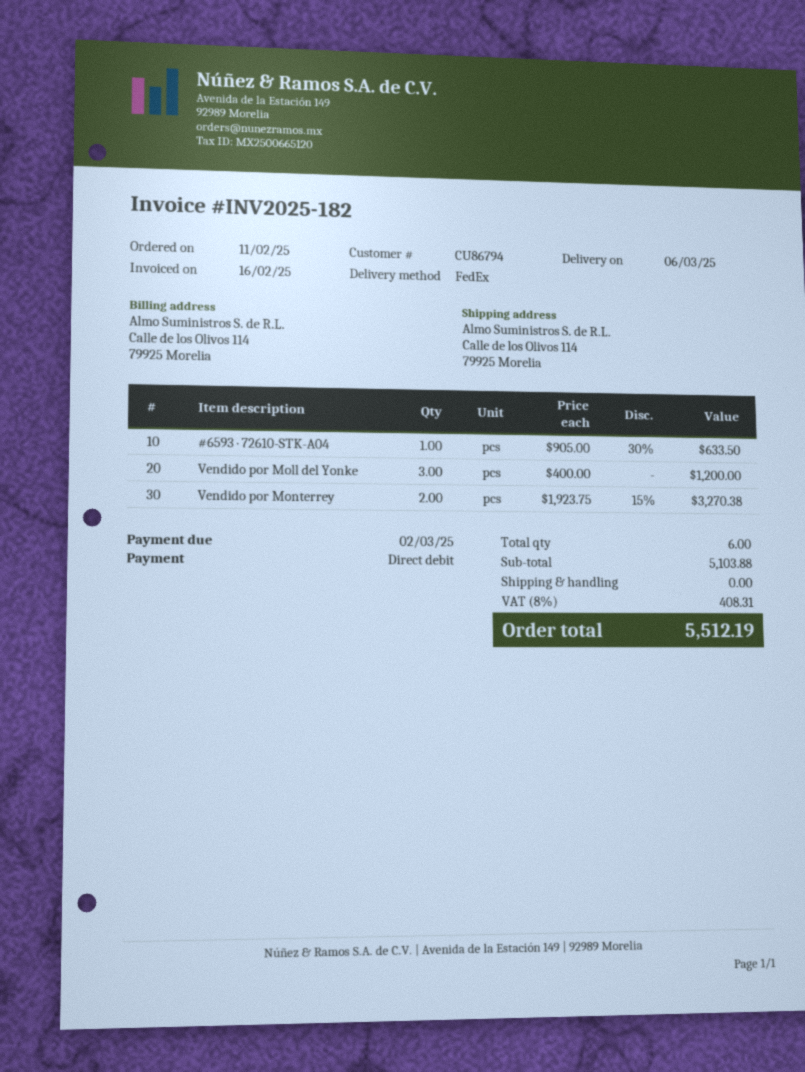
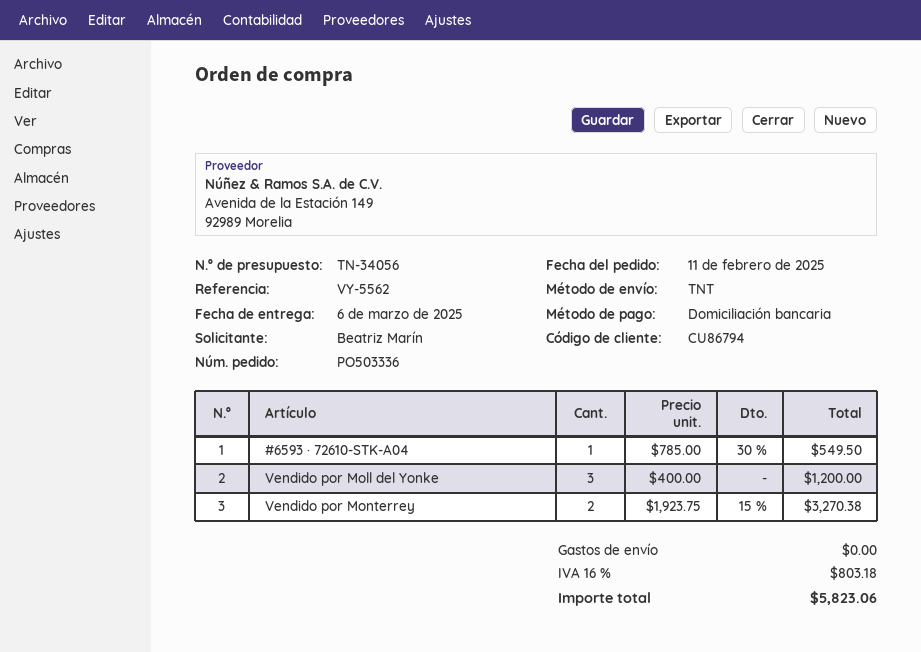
shipping method: FedEx -> TNT
#6593 · 72610-STK-A04: 1 x 905.00 - 30% = 633.50 -> 1 x 785.00 - 30% = 549.50
tax: 8% = 408.31 -> 16% = 803.18
total: 5512.19 -> 5823.06

